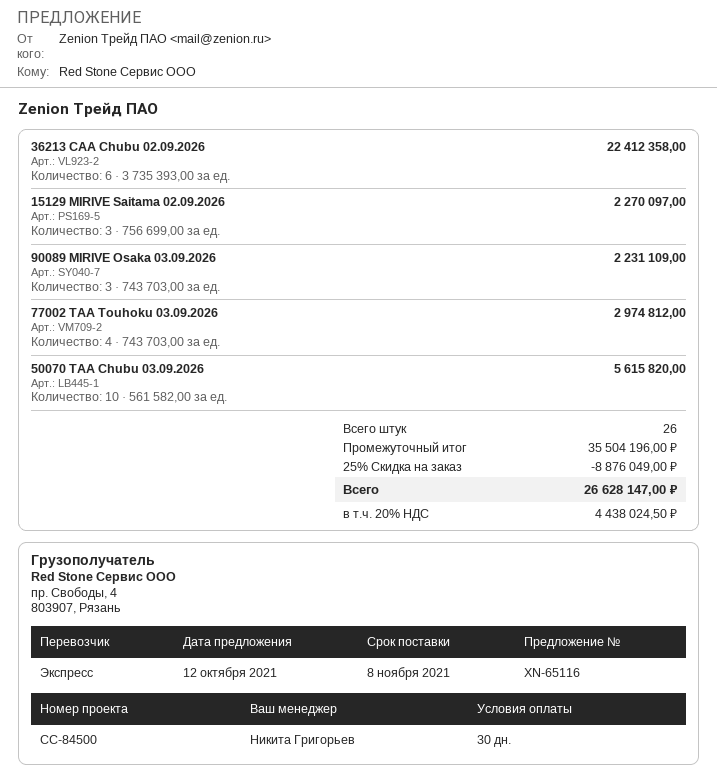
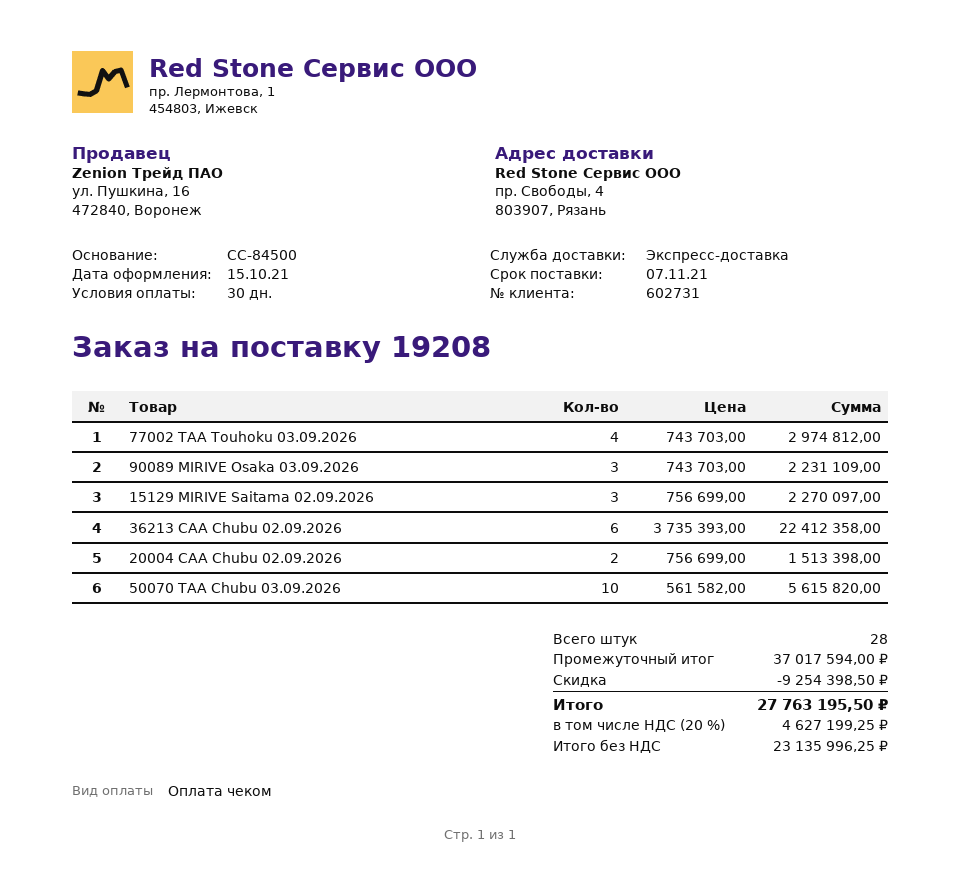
delivery date: 2021-11-08 -> 2021-11-07
20004 CAA Chubu 02.09.2026: none -> 2 x 756699.00 = 1513398.00
total quantity: 26 -> 28
subtotal: 35504196.00 -> 37017594.00
discount: 8876049.00 -> 9254398.50
tax: 20% = 4438024.50 -> 20% = 4627199.25
total: 26628147.00 -> 27763195.50

